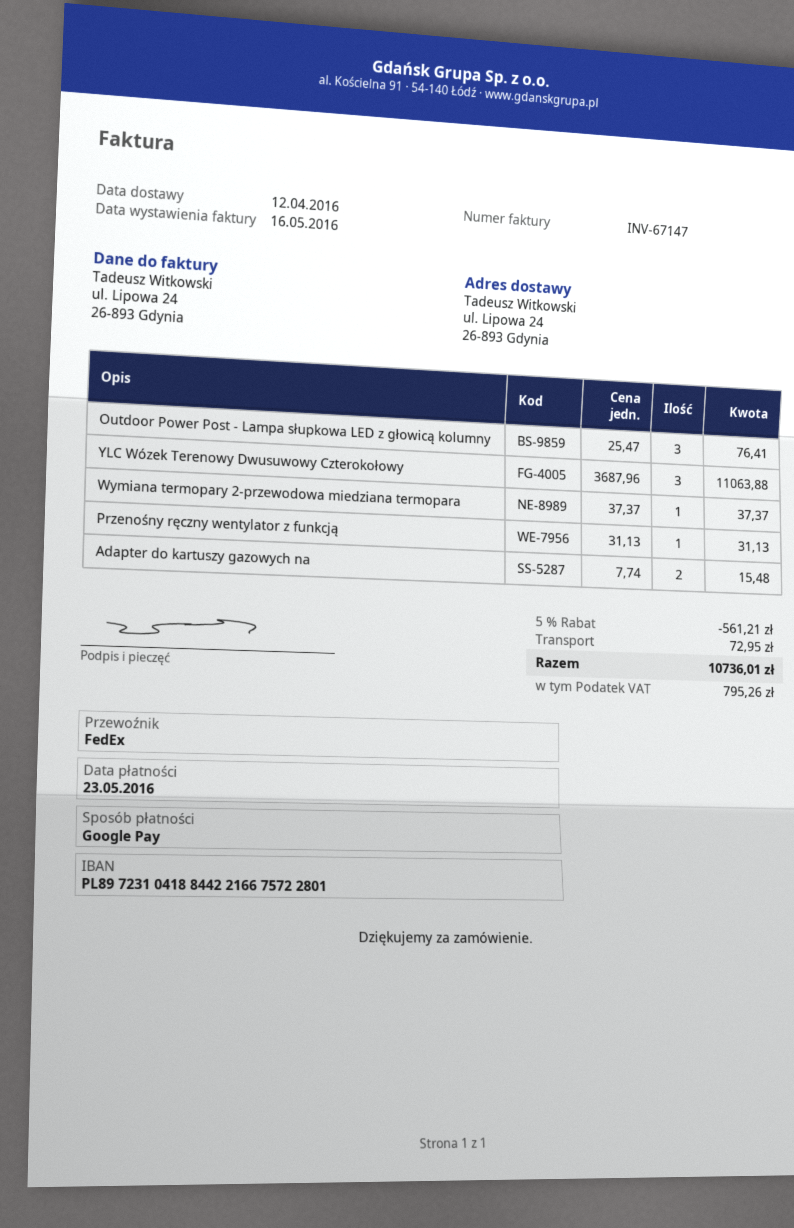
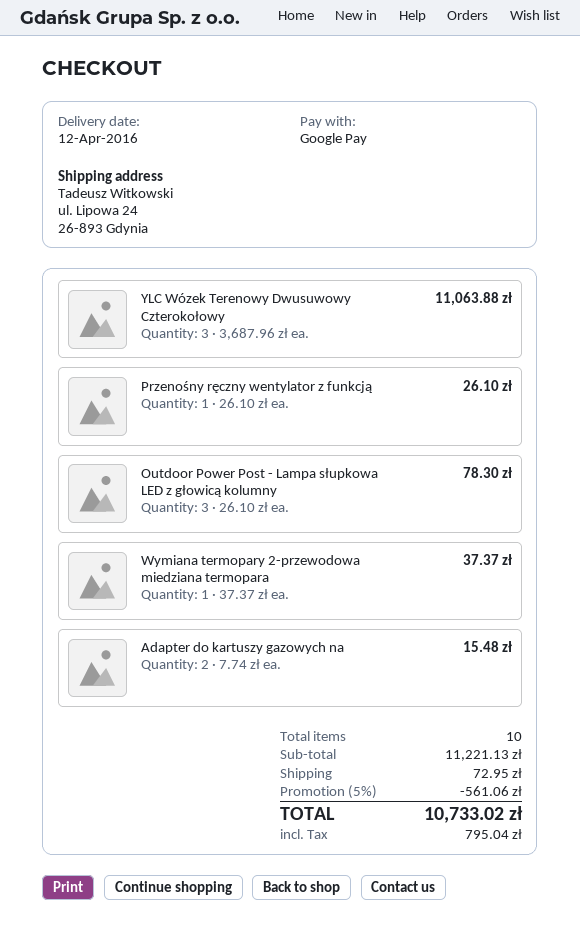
Outdoor Power Post - Lampa słupkowa LED z głowicą kolumny: 3 x 25.47 = 76.41 -> 3 x 26.10 = 78.30
Przenośny ręczny wentylator z funkcją: 1 x 31.13 = 31.13 -> 1 x 26.10 = 26.10
discount: 5% = 561.21 -> 5% = 561.06
tax: 795.26 -> 795.04
total: 10736.01 -> 10733.02

